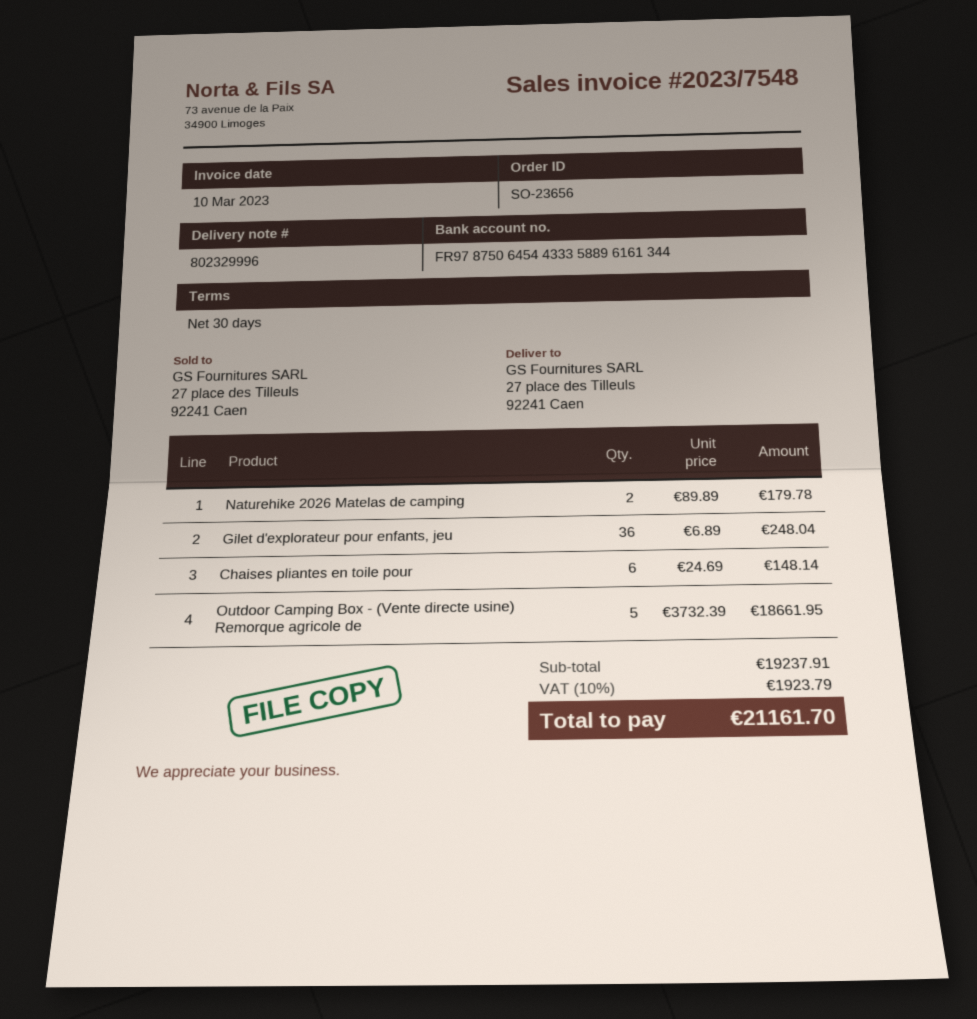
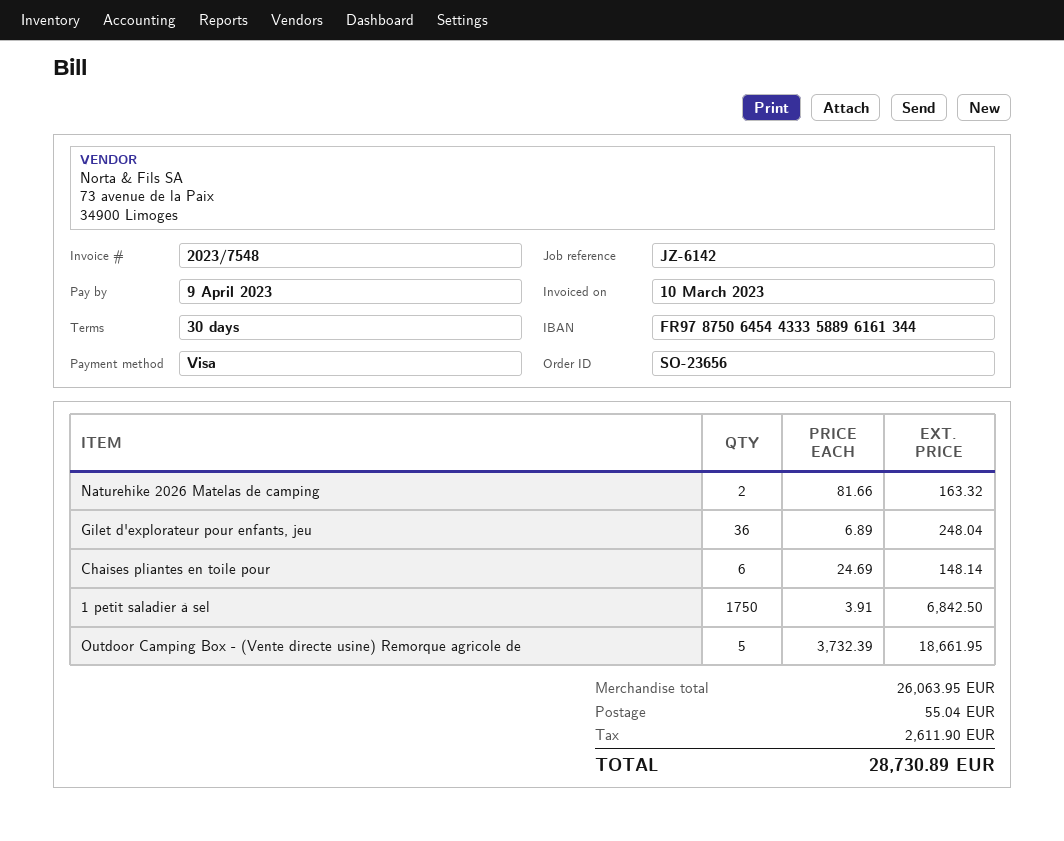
Naturehike 2026 Matelas de camping: 2 x 89.89 = 179.78 -> 2 x 81.66 = 163.32
1 petit saladier à sel: none -> 1750 x 3.91 = 6842.50
subtotal: 19237.91 -> 26063.95
shipping: none -> 55.04
tax: 1923.79 -> 2611.90
total: 21161.70 -> 28730.89

